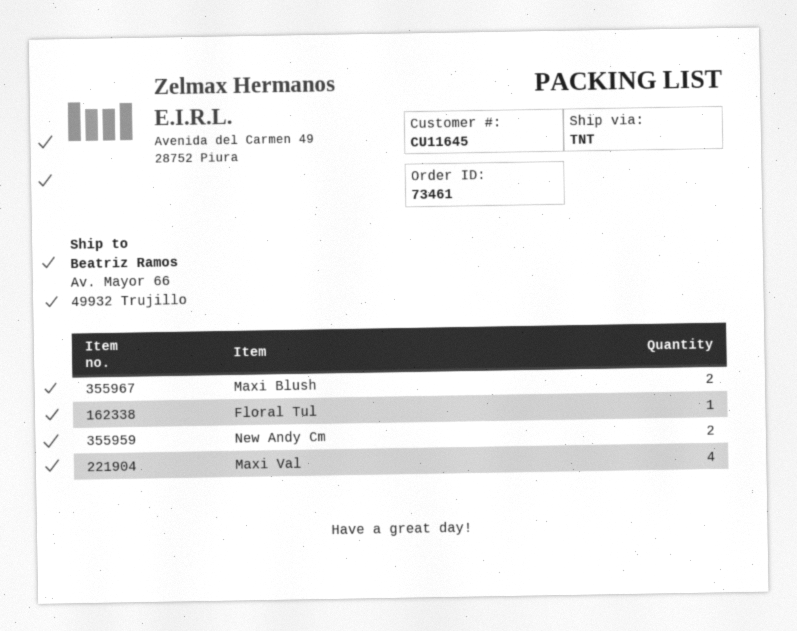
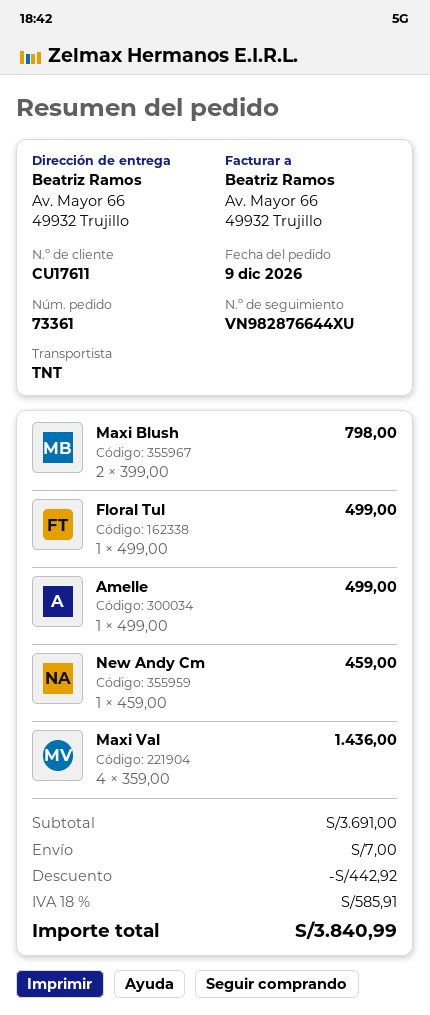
order number: 73461 -> 73361
customer number: CU11645 -> CU17611
New Andy Cm: 2 -> 1
Amelle: none -> 1

